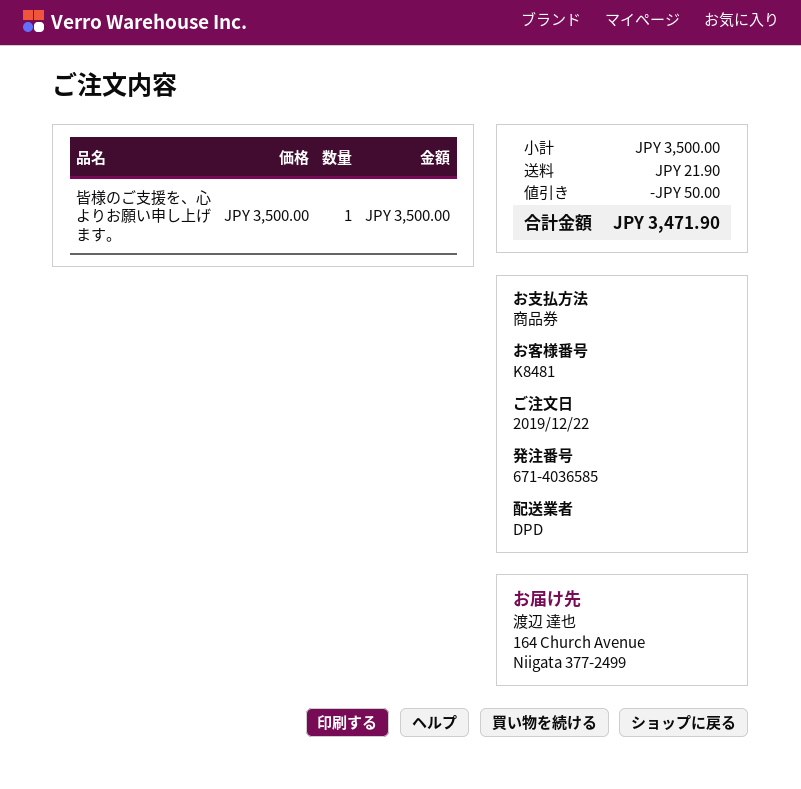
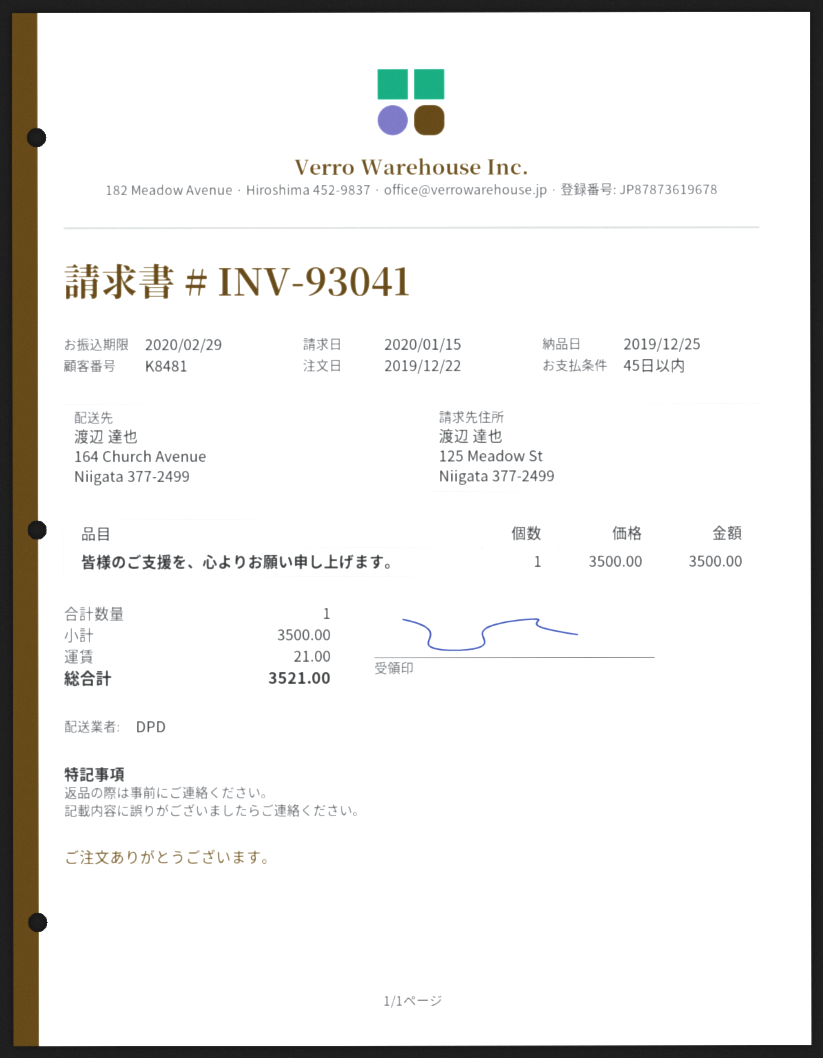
discount: 50.00 -> none
shipping: 21.90 -> 21.00
total: 3471.90 -> 3521.00

